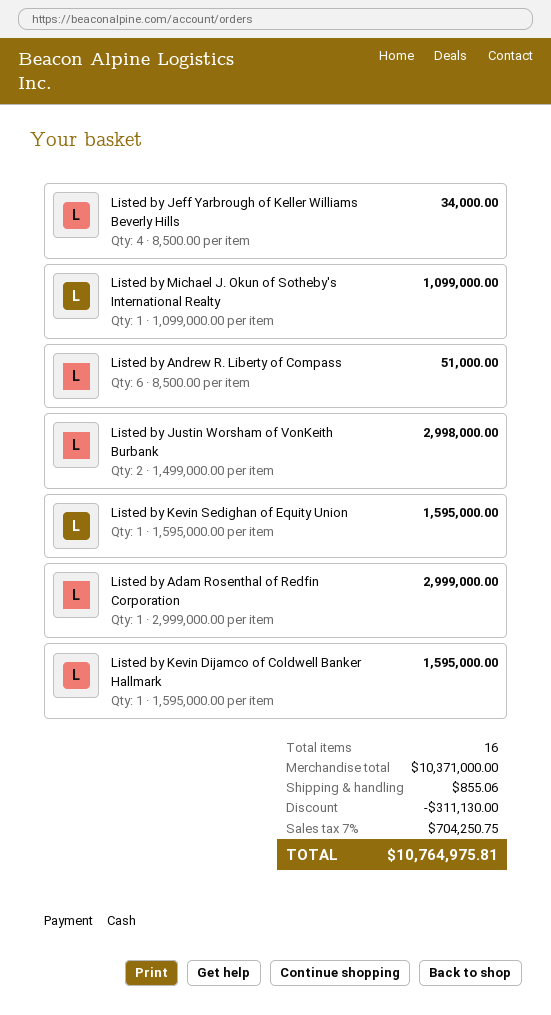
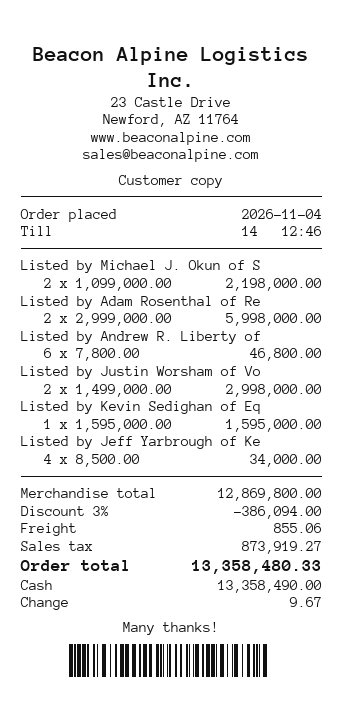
Listed by Michael J. Okun of Sotheby's International Realty: 1 x 1099000.00 = 1099000.00 -> 2 x 1099000.00 = 2198000.00
Listed by Andrew R. Liberty of Compass: 6 x 8500.00 = 51000.00 -> 6 x 7800.00 = 46800.00
Listed by Adam Rosenthal of Redfin Corporation: 1 x 2999000.00 = 2999000.00 -> 2 x 2999000.00 = 5998000.00
Listed by Kevin Dijamco of Coldwell Banker Hallmark: 1 x 1595000.00 = 1595000.00 -> none
subtotal: 10371000.00 -> 12869800.00
discount: 311130.00 -> 386094.00
tax: 704250.75 -> 873919.27
total: 10764975.81 -> 13358480.33

